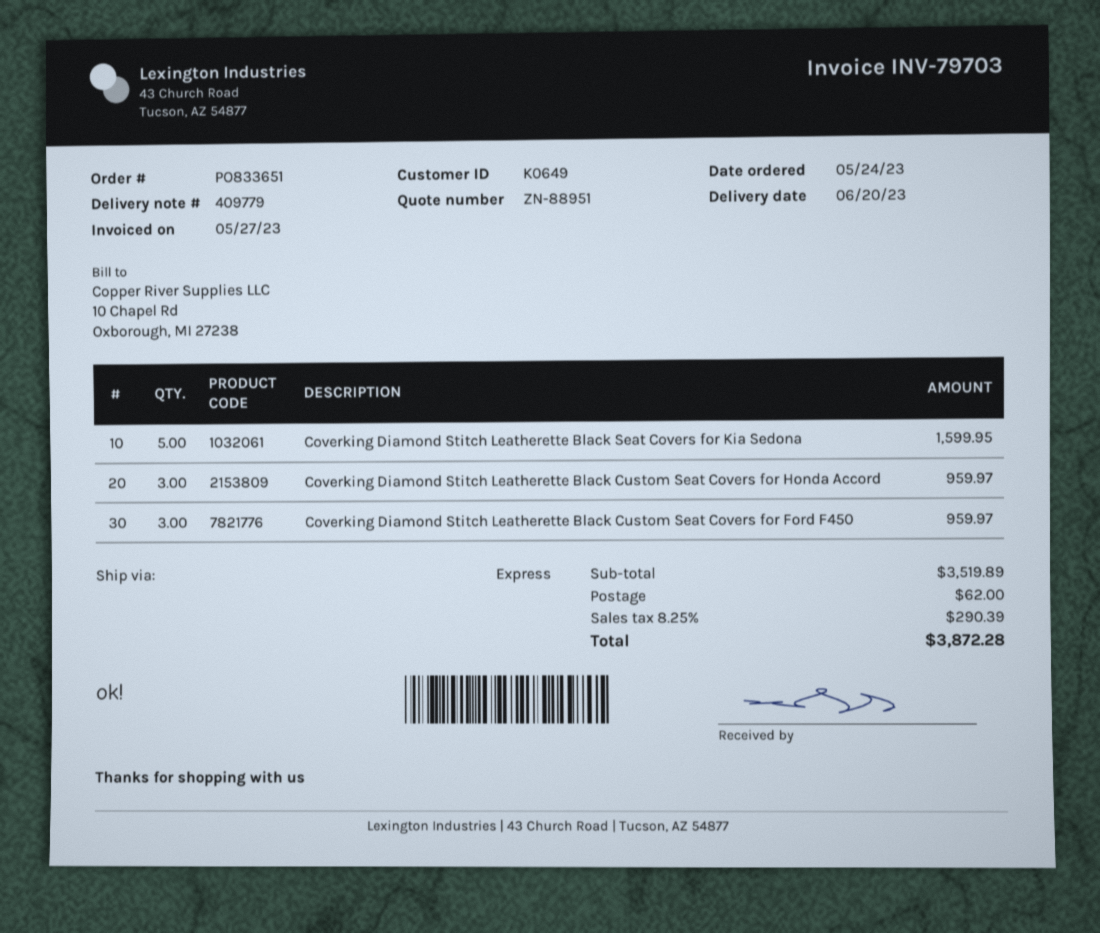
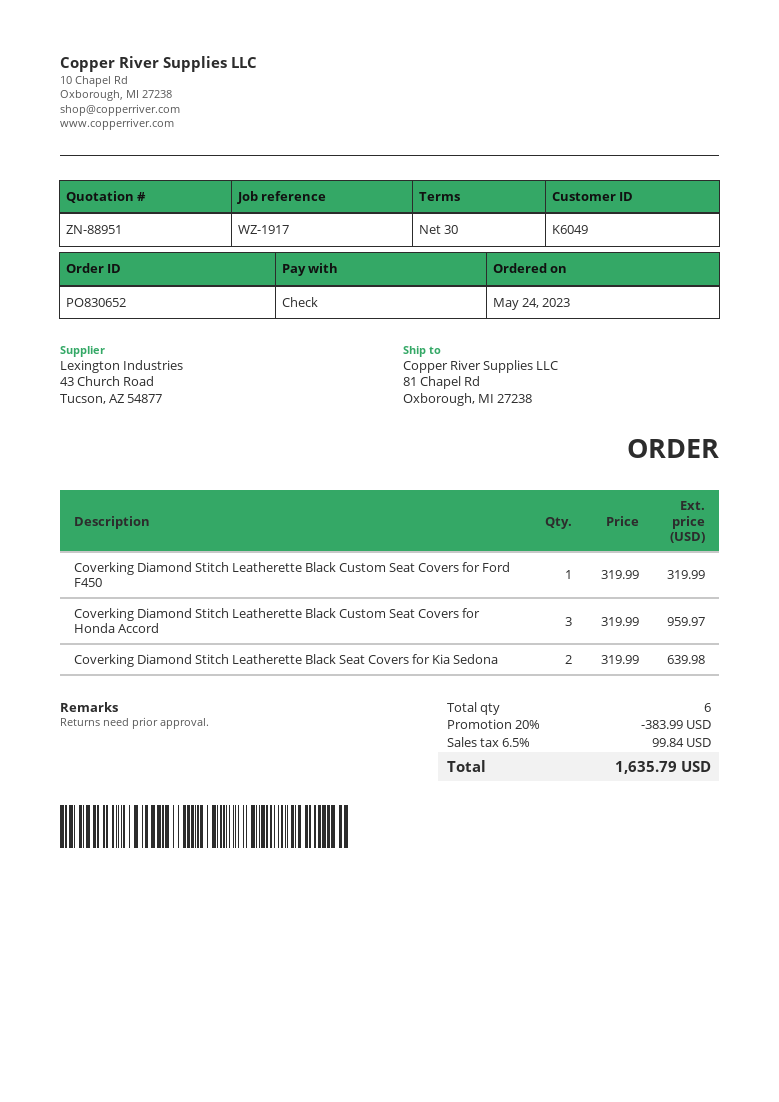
order number: PO833651 -> PO830652
customer number: K0649 -> K6049
Coverking Diamond Stitch Leatherette Black Seat Covers for Kia Sedona: 5 for 1599.95 -> 2 for 639.98
Coverking Diamond Stitch Leatherette Black Custom Seat Covers for Ford F450: 3 for 959.97 -> 1 for 319.99
discount: none -> 20% = 383.99
shipping: 62.00 -> none
tax: 8.25% = 290.39 -> 6.5% = 99.84
total: 3872.28 -> 1635.79

